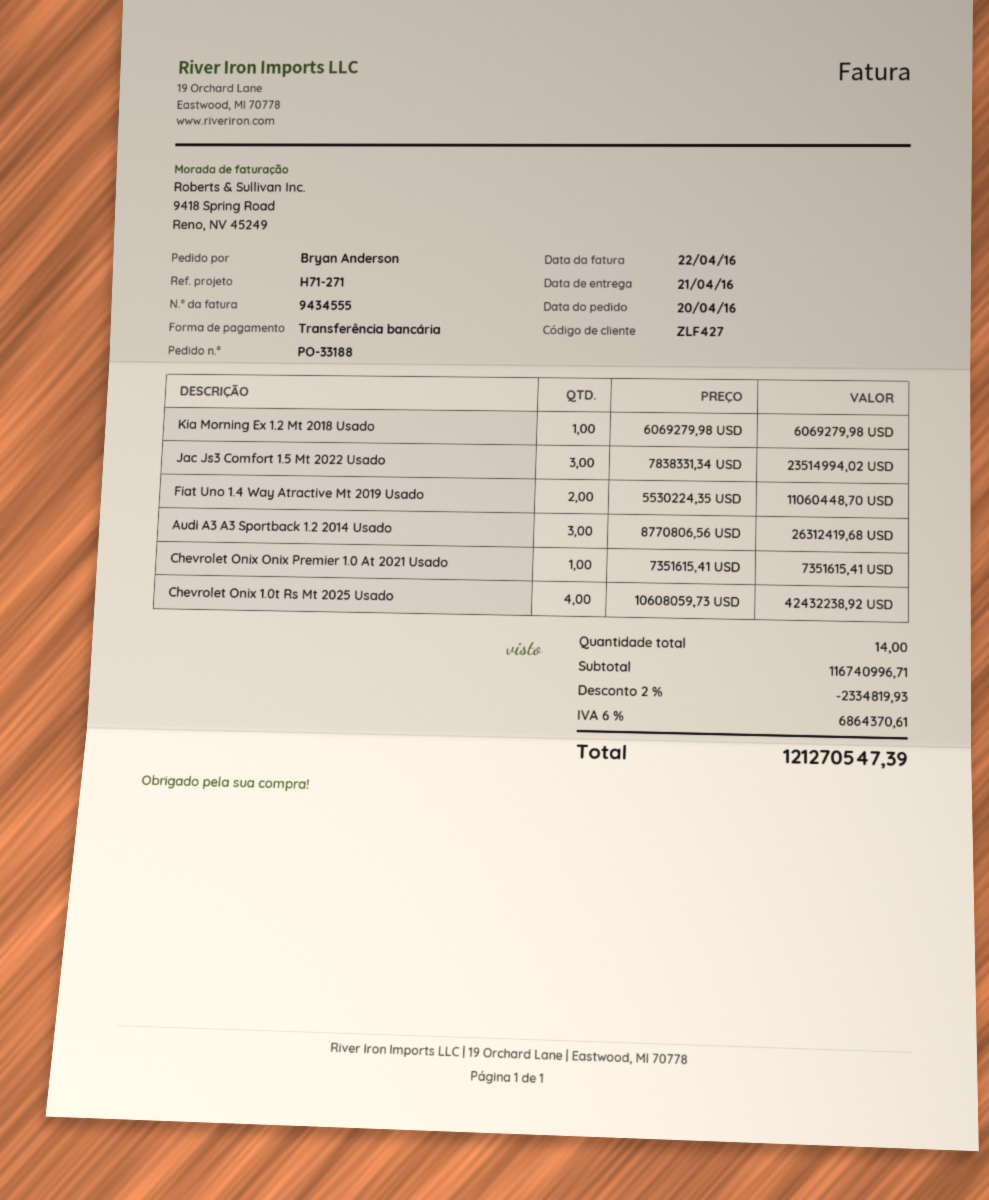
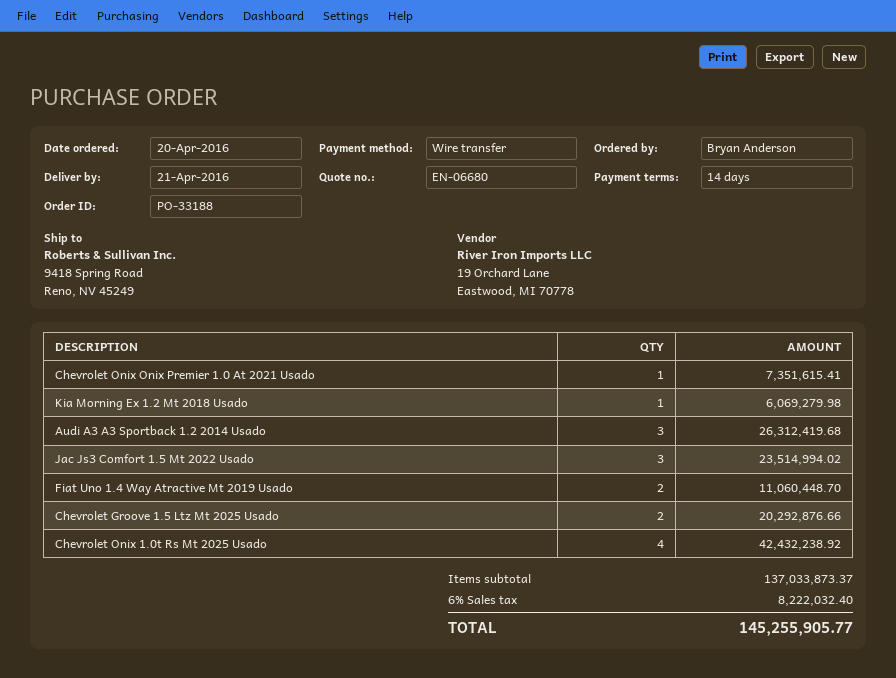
Chevrolet Groove 1.5 Ltz Mt 2025 Usado: none -> 2 for 20292876.66
subtotal: 116740996.71 -> 137033873.37
discount: 2% = 2334819.93 -> none
tax: 6% = 6864370.61 -> 6% = 8222032.40
total: 121270547.39 -> 145255905.77

